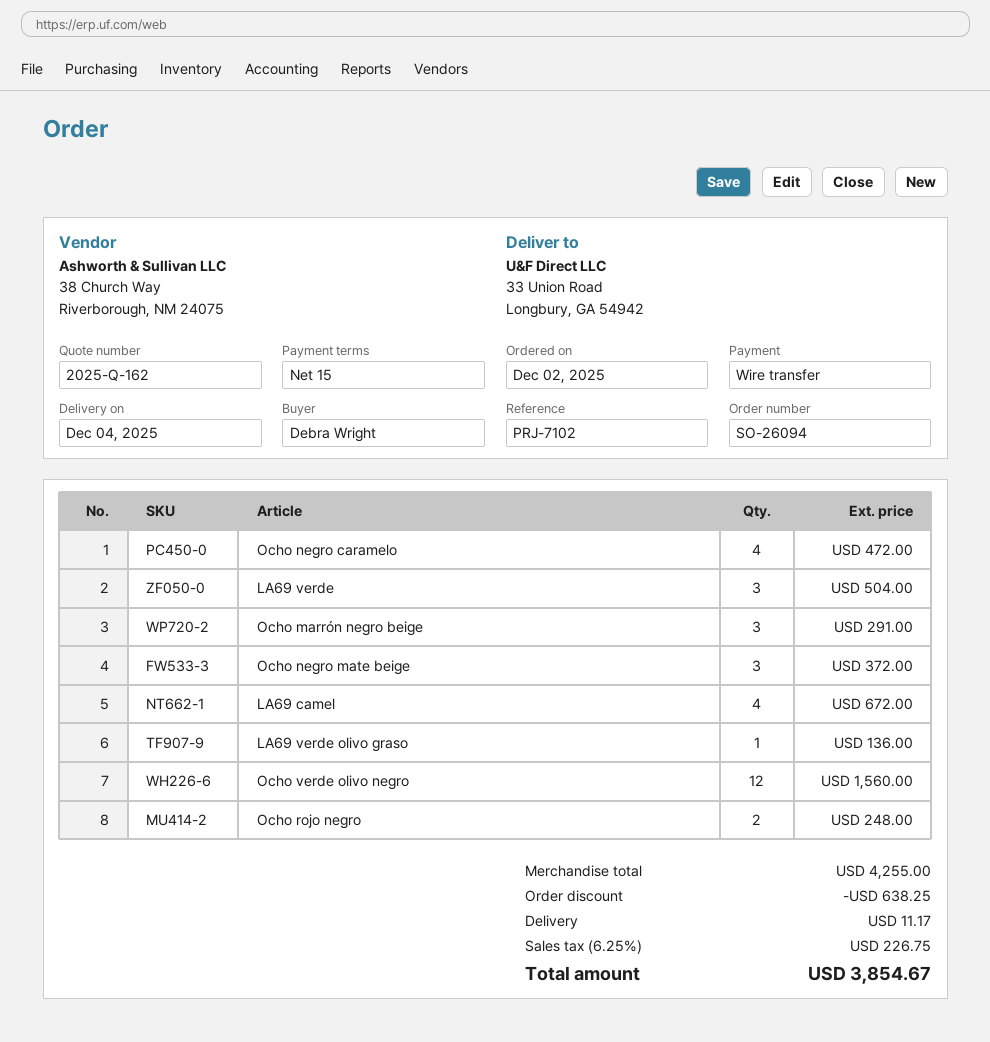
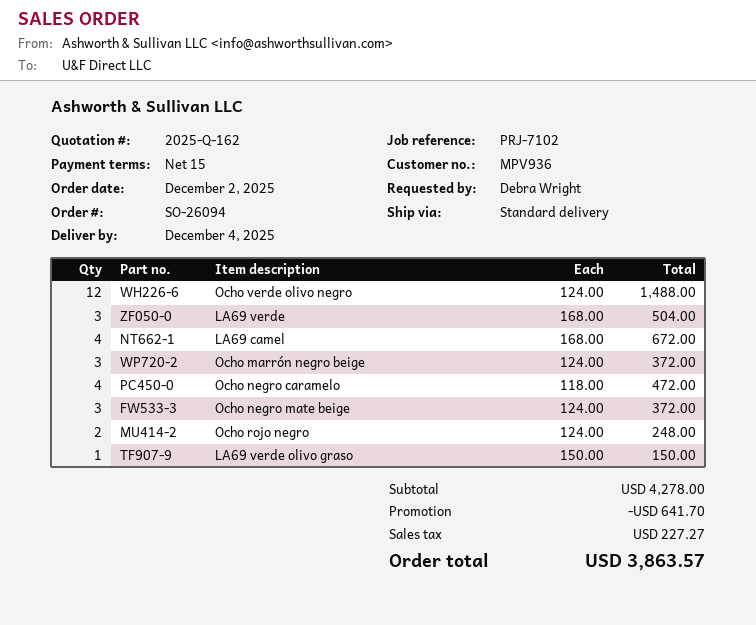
Ocho marrón negro beige: 3 for 291.00 -> 3 for 372.00
LA69 verde olivo graso: 1 for 136.00 -> 1 for 150.00
Ocho verde olivo negro: 12 for 1560.00 -> 12 for 1488.00
subtotal: 4255.00 -> 4278.00
discount: 638.25 -> 641.70
shipping: 11.17 -> none
tax: 226.75 -> 227.27
total: 3854.67 -> 3863.57

